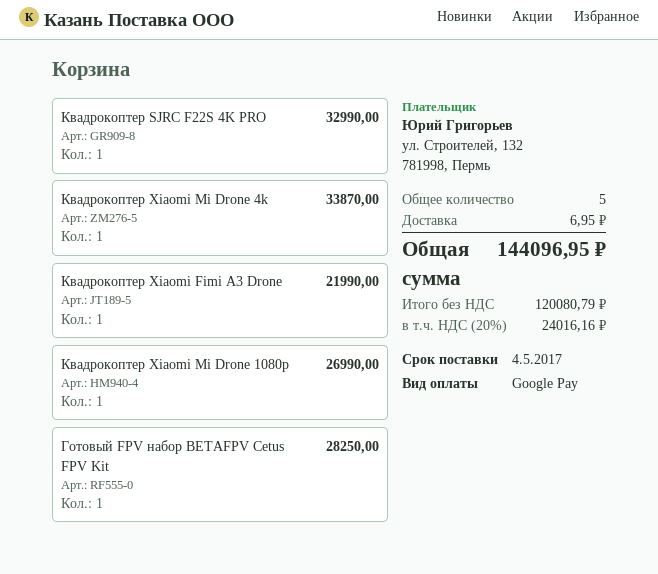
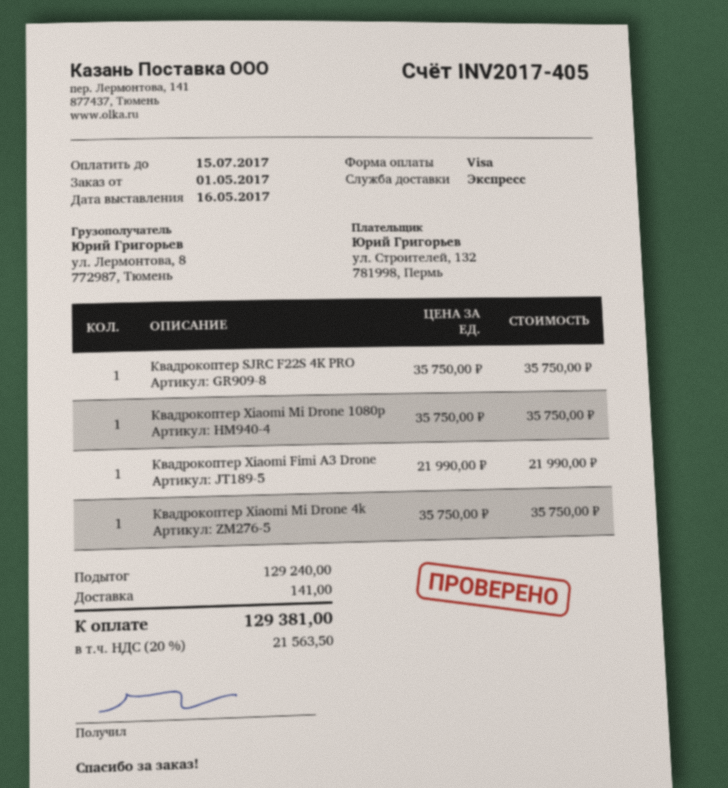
payment method: Google Pay -> Visa
Квадрокоптер SJRC F22S 4K PRO: 1 for 32990.00 -> 1 for 35750.00
Квадрокоптер Xiaomi Mi Drone 4k: 1 for 33870.00 -> 1 for 35750.00
Квадрокоптер Xiaomi Mi Drone 1080p: 1 for 26990.00 -> 1 for 35750.00
Готовый FPV набор BETAFPV Cetus FPV Kit: 1 for 28250.00 -> none
shipping: 6.95 -> 141.00
tax: 20% = 24016.16 -> 20% = 21563.50
total: 144096.95 -> 129381.00

